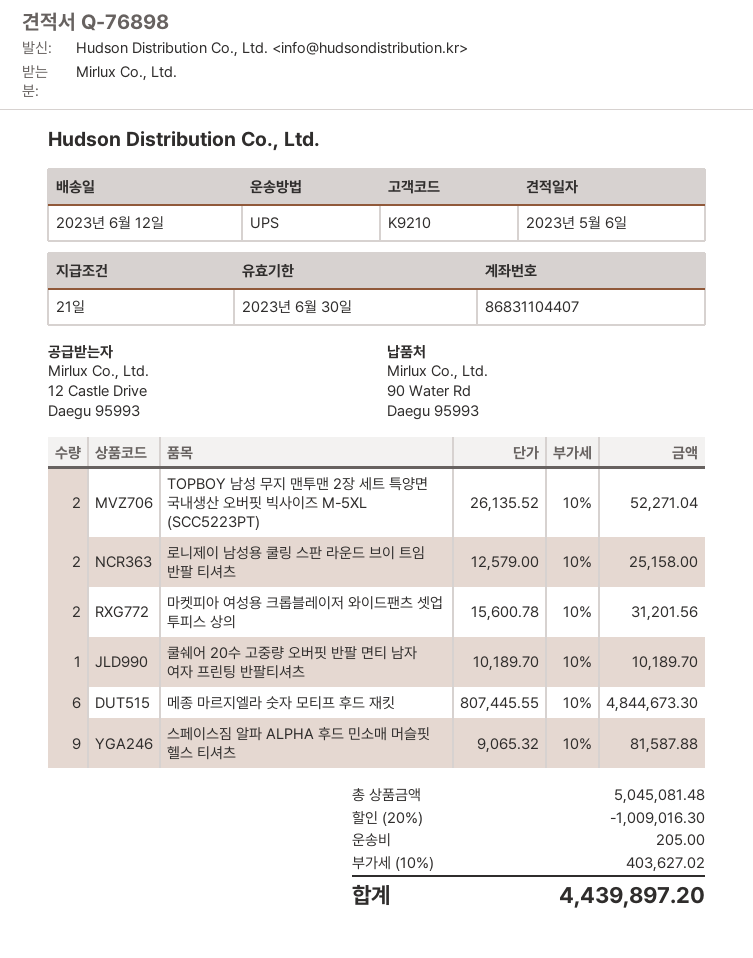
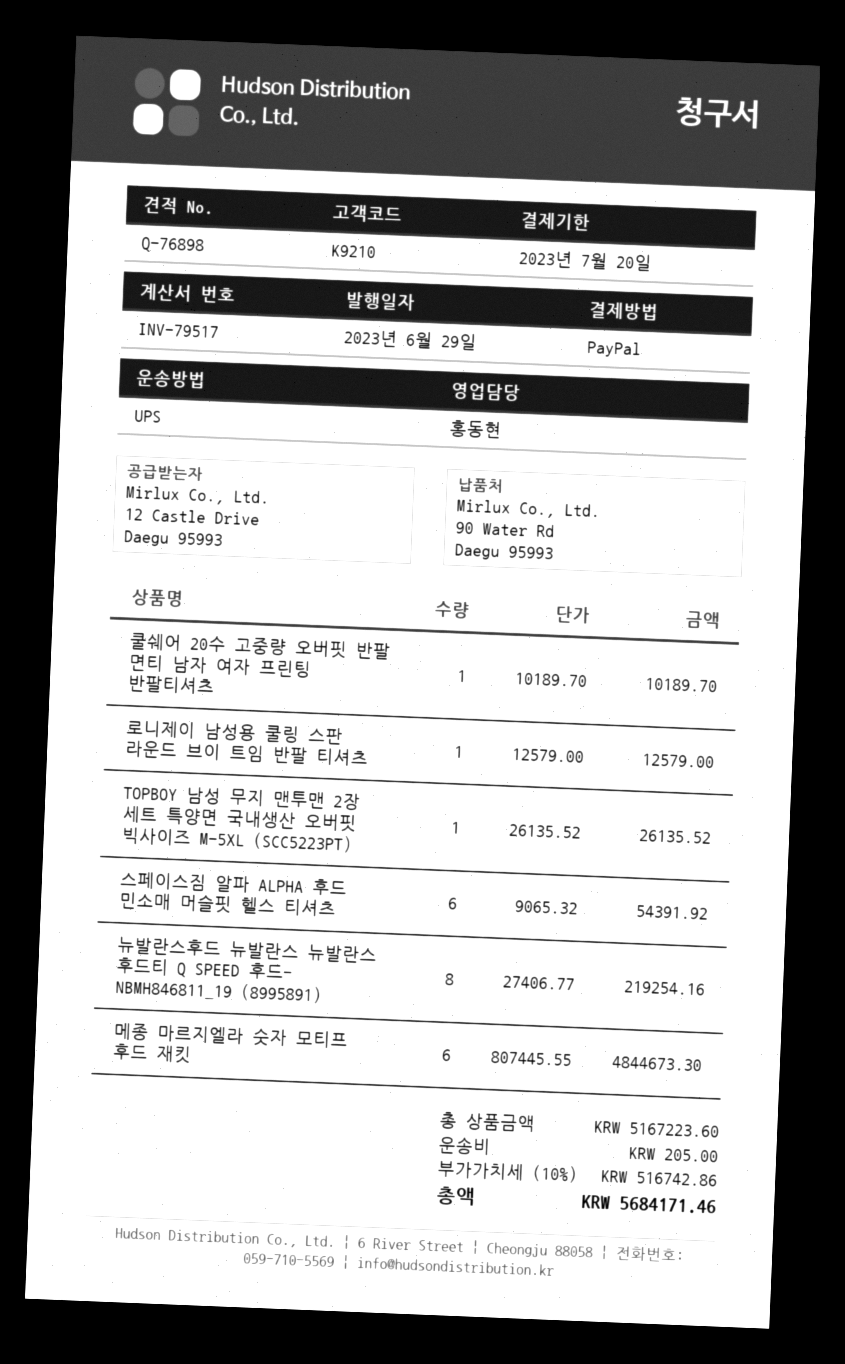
TOPBOY 남성 무지 맨투맨 2장 세트 특양면 국내생산 오버핏 빅사이즈 M-5XL (SCC5223PT): 2 x 26135.52 = 52271.04 -> 1 x 26135.52 = 26135.52
로니제이 남성용 쿨링 스판 라운드 브이 트임 반팔 티셔츠: 2 x 12579.00 = 25158.00 -> 1 x 12579.00 = 12579.00
마켓피아 여성용 크롭블레이저 와이드팬츠 셋업 투피스 상의: 2 x 15600.78 = 31201.56 -> none
스페이스짐 알파 ALPHA 후드 민소매 머슬핏 헬스 티셔츠: 9 x 9065.32 = 81587.88 -> 6 x 9065.32 = 54391.92
뉴발란스후드 뉴발란스 뉴발란스 후드티 Q SPEED 후드- NBMH846811_19 (8995891): none -> 8 x 27406.77 = 219254.16
subtotal: 5045081.48 -> 5167223.60
discount: 20% = 1009016.30 -> none
tax: 10% = 403627.02 -> 10% = 516742.86
total: 4439897.20 -> 5684171.46

